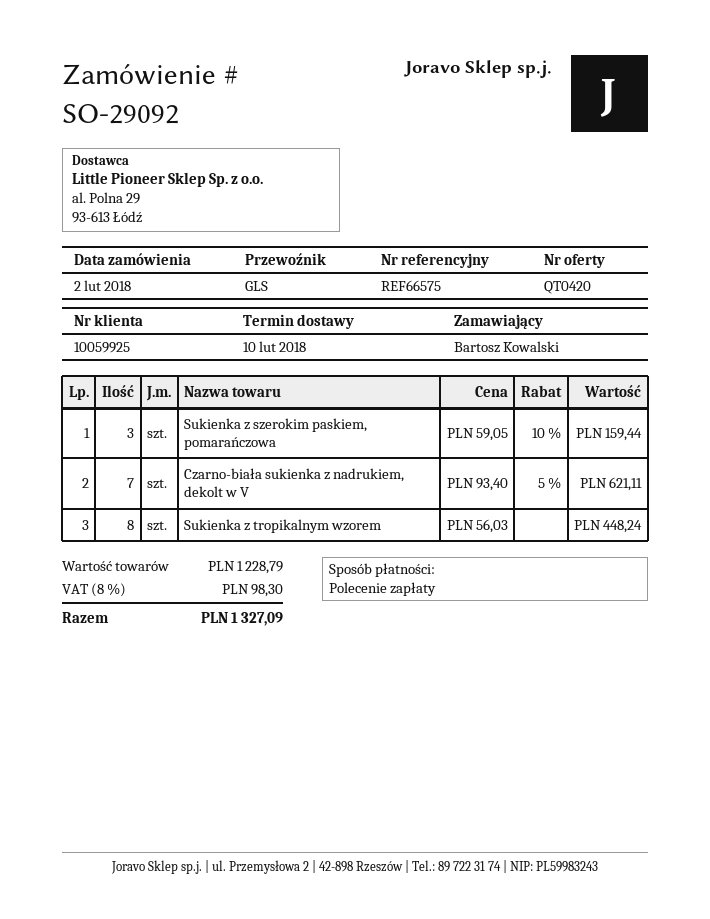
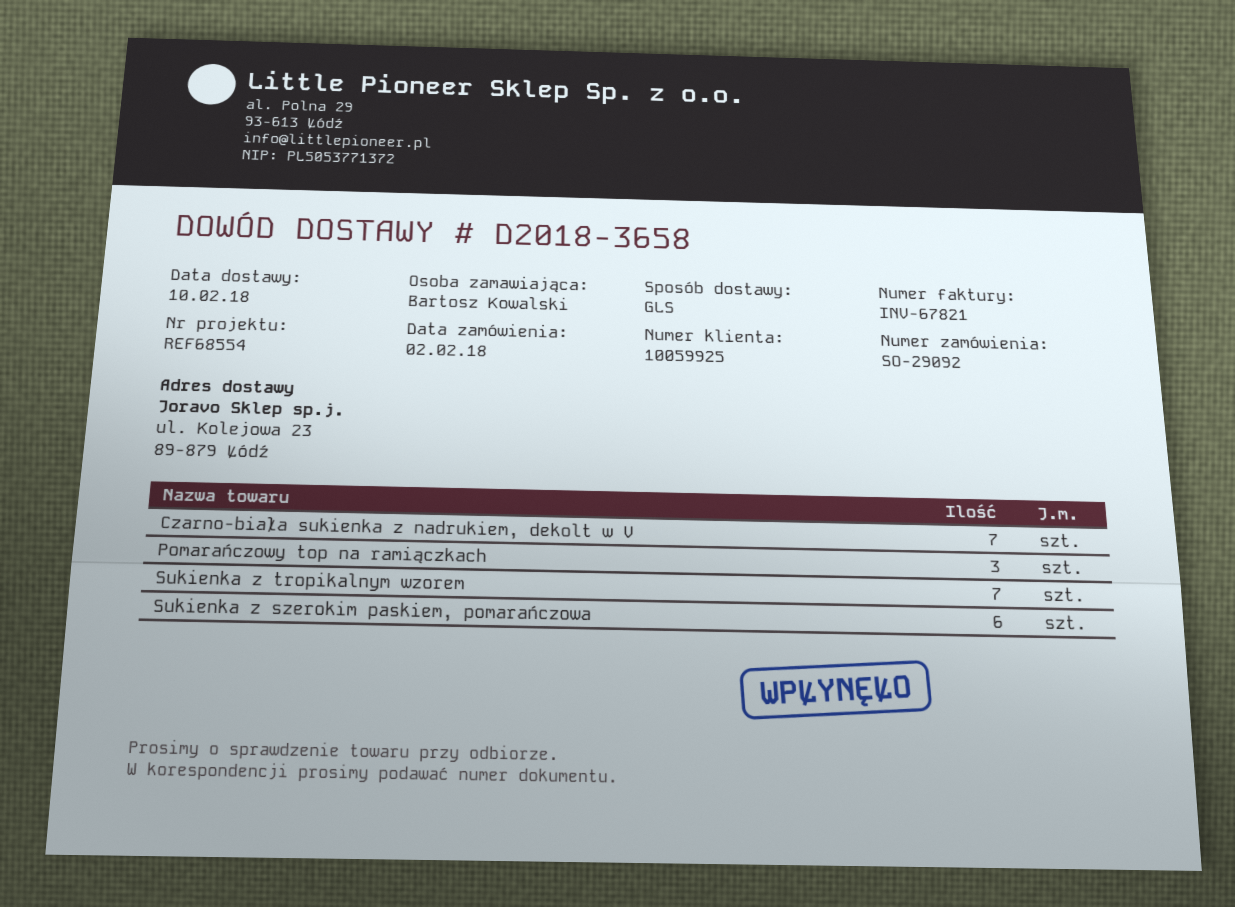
reference: REF66575 -> REF68554
Sukienka z szerokim paskiem, pomarańczowa: 3 -> 6
Sukienka z tropikalnym wzorem: 8 -> 7
Pomarańczowy top na ramiączkach: none -> 3

